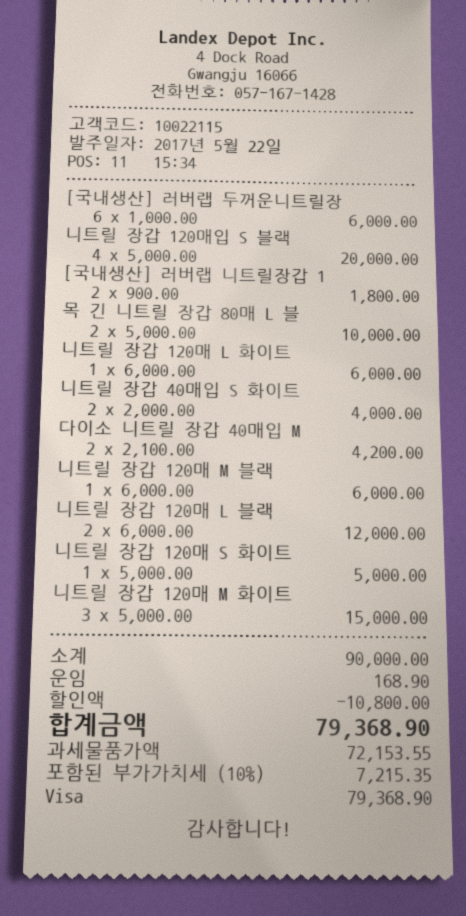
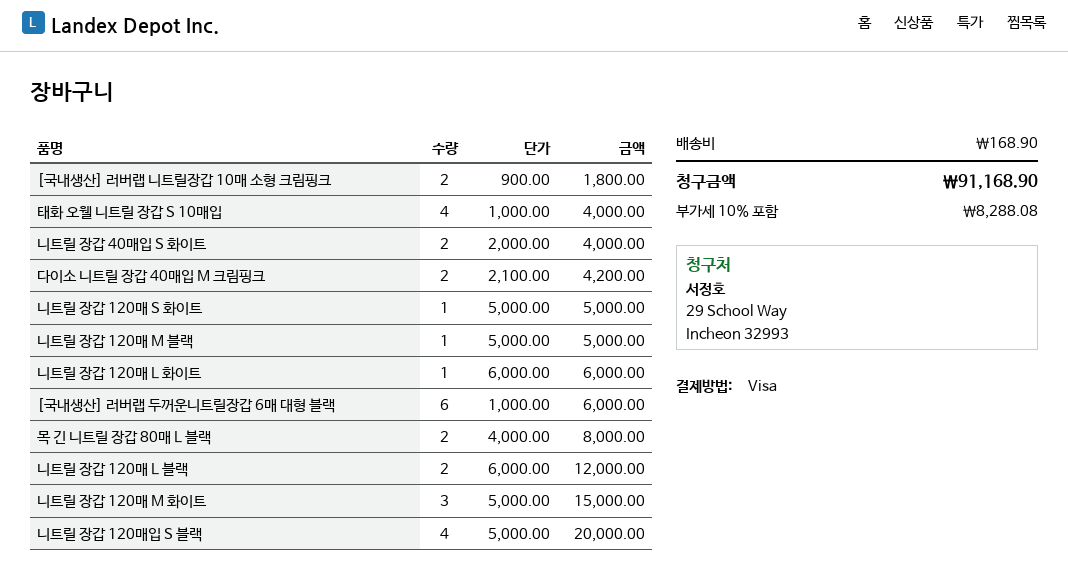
목 긴 니트릴 장갑 80매 L 블: 2 x 5000.00 = 10000.00 -> 2 x 4000.00 = 8000.00
니트릴 장갑 120매 M 블랙: 1 x 6000.00 = 6000.00 -> 1 x 5000.00 = 5000.00
태화 오웰 니트릴 장갑 S 10매입: none -> 4 x 1000.00 = 4000.00
discount: 10800.00 -> none
tax: 10% = 7215.35 -> 10% = 8288.08
total: 79368.90 -> 91168.90

